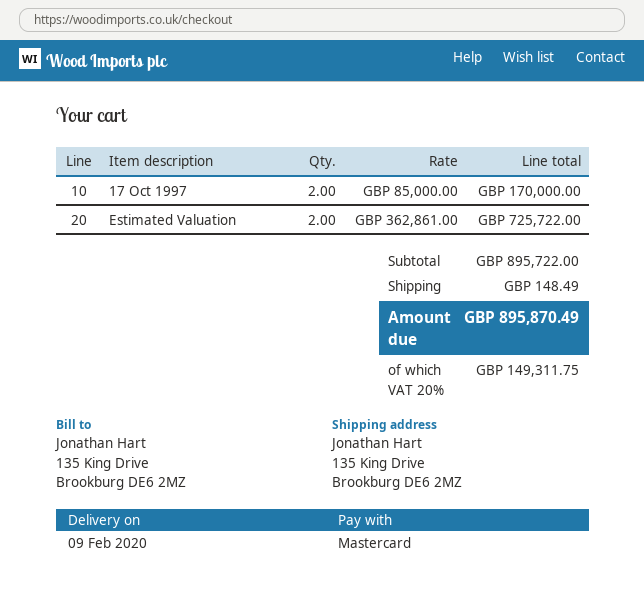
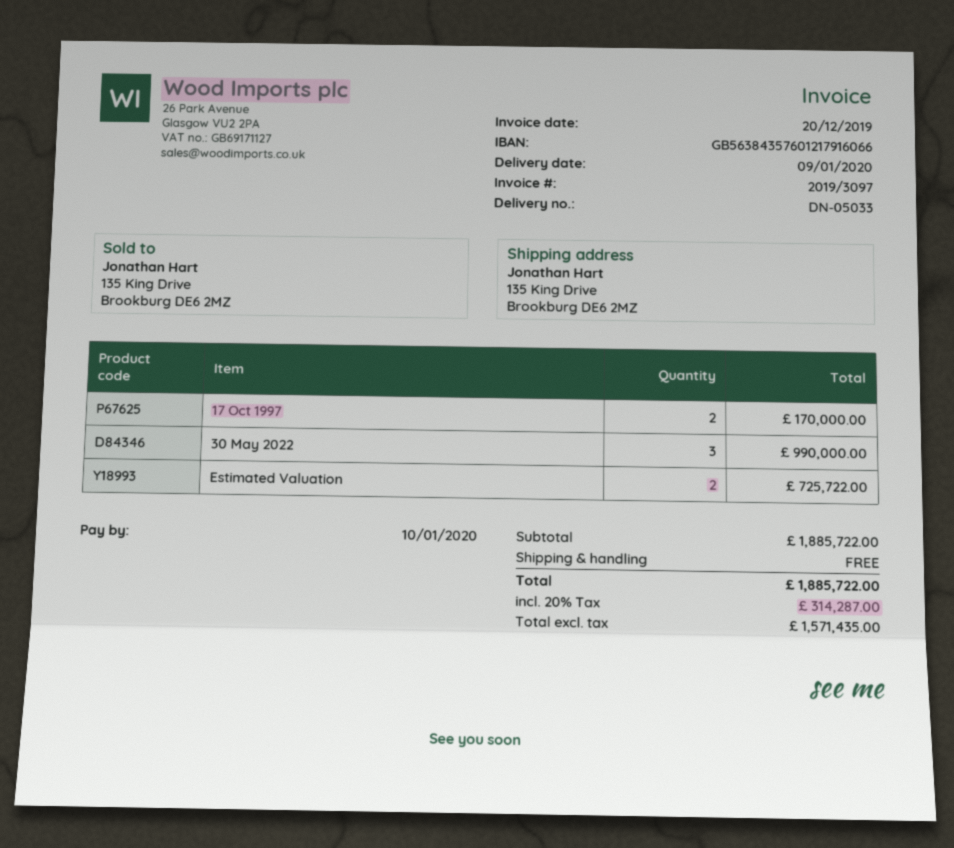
delivery date: 2020-02-09 -> 2020-01-09
30 May 2022: none -> 3 for 990000.00
subtotal: 895722.00 -> 1885722.00
shipping: 148.49 -> 0.00
tax: 20% = 149311.75 -> 20% = 314287.00
total: 895870.49 -> 1885722.00

